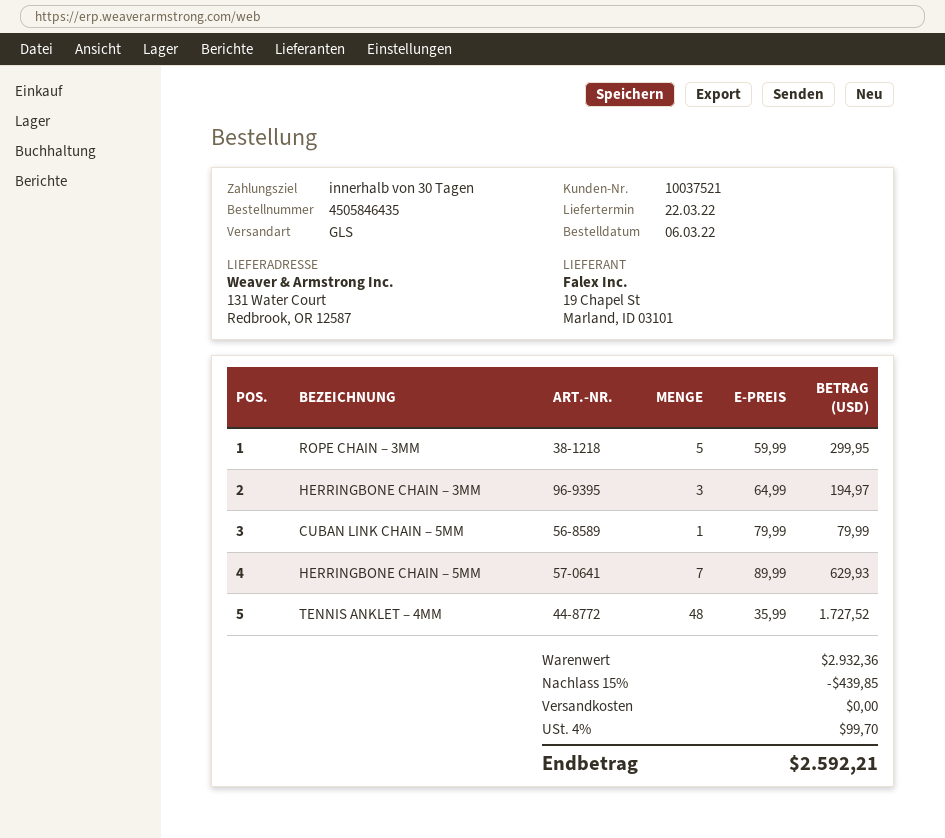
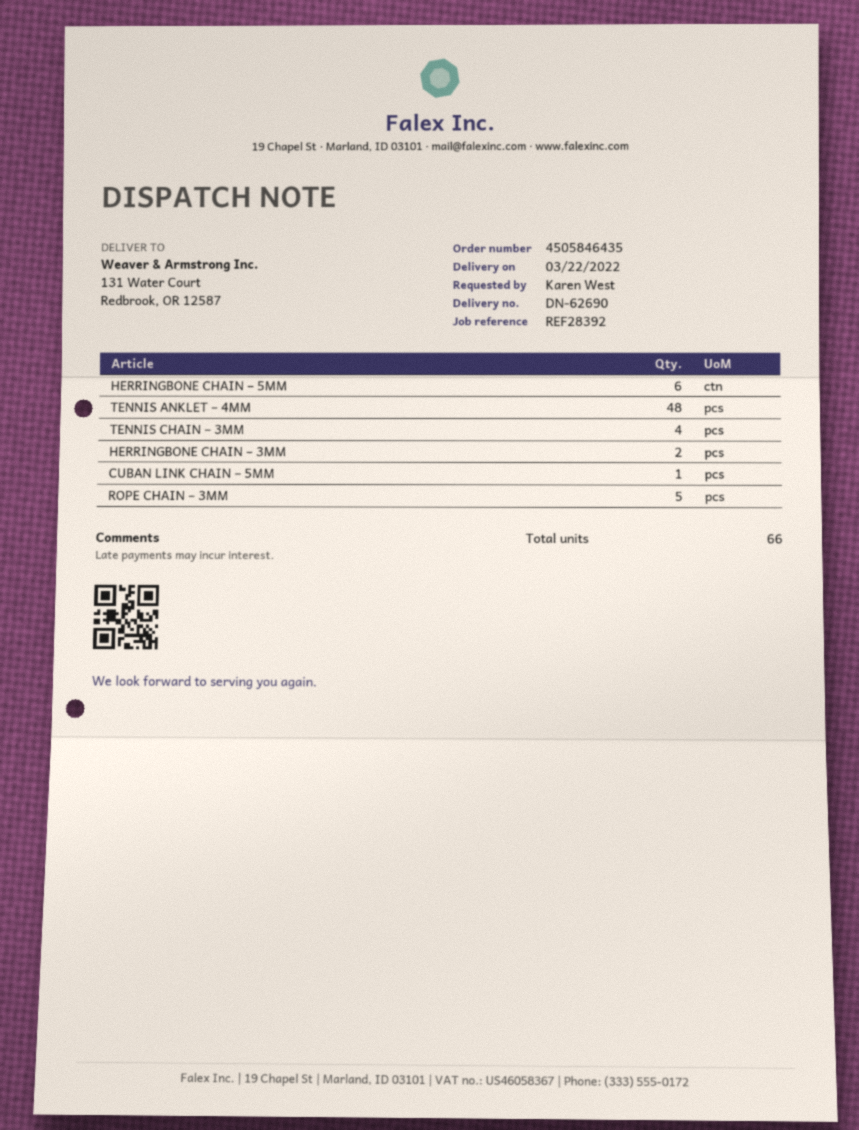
HERRINGBONE CHAIN – 3MM: 3 -> 2
HERRINGBONE CHAIN – 5MM: 7 -> 6
TENNIS CHAIN – 3MM: none -> 4

